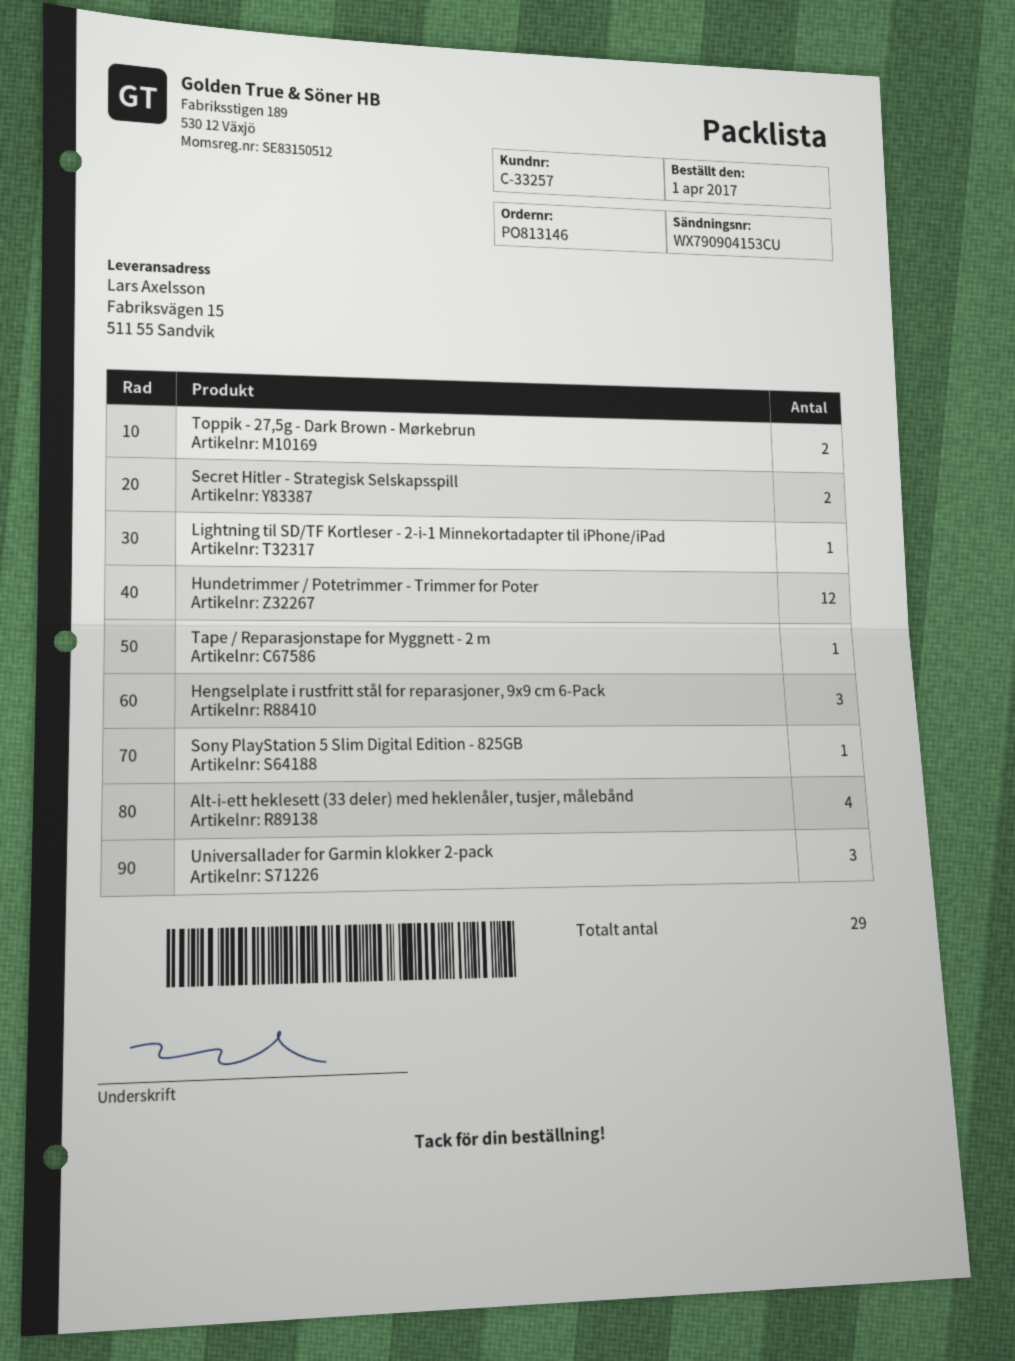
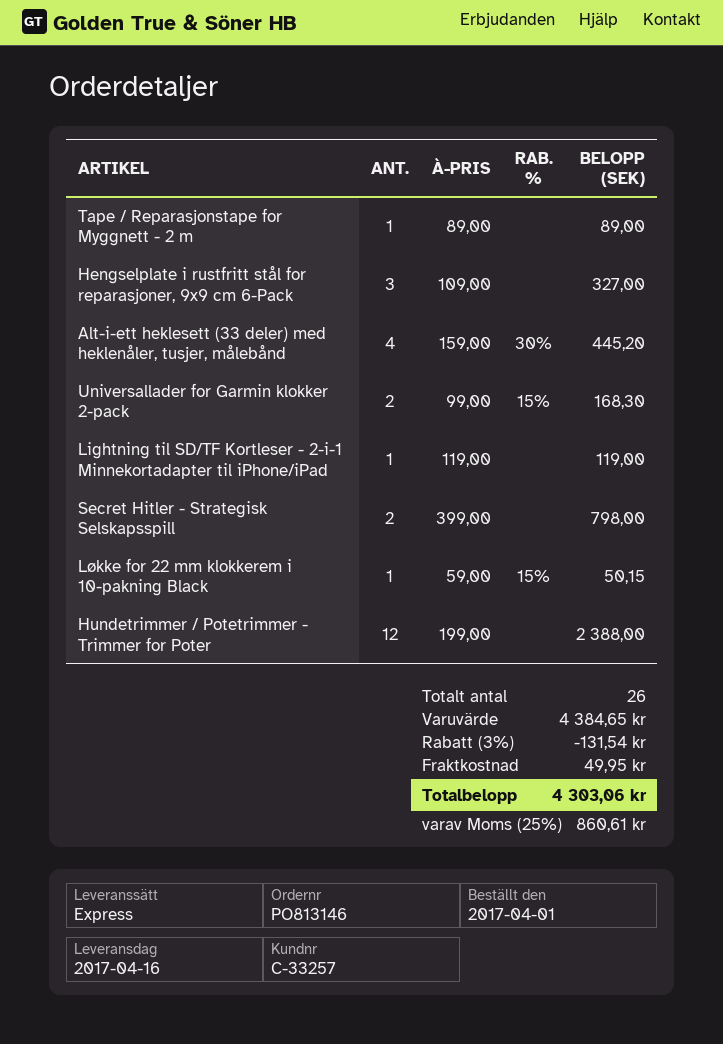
Toppik - 27,5g - Dark Brown - Mørkebrun: 2 -> none
Sony PlayStation 5 Slim Digital Edition - 825GB: 1 -> none
Universallader for Garmin klokker 2-pack: 3 -> 2
Løkke for 22 mm klokkerem i 10-pakning Black: none -> 1
total quantity: 29 -> 26

